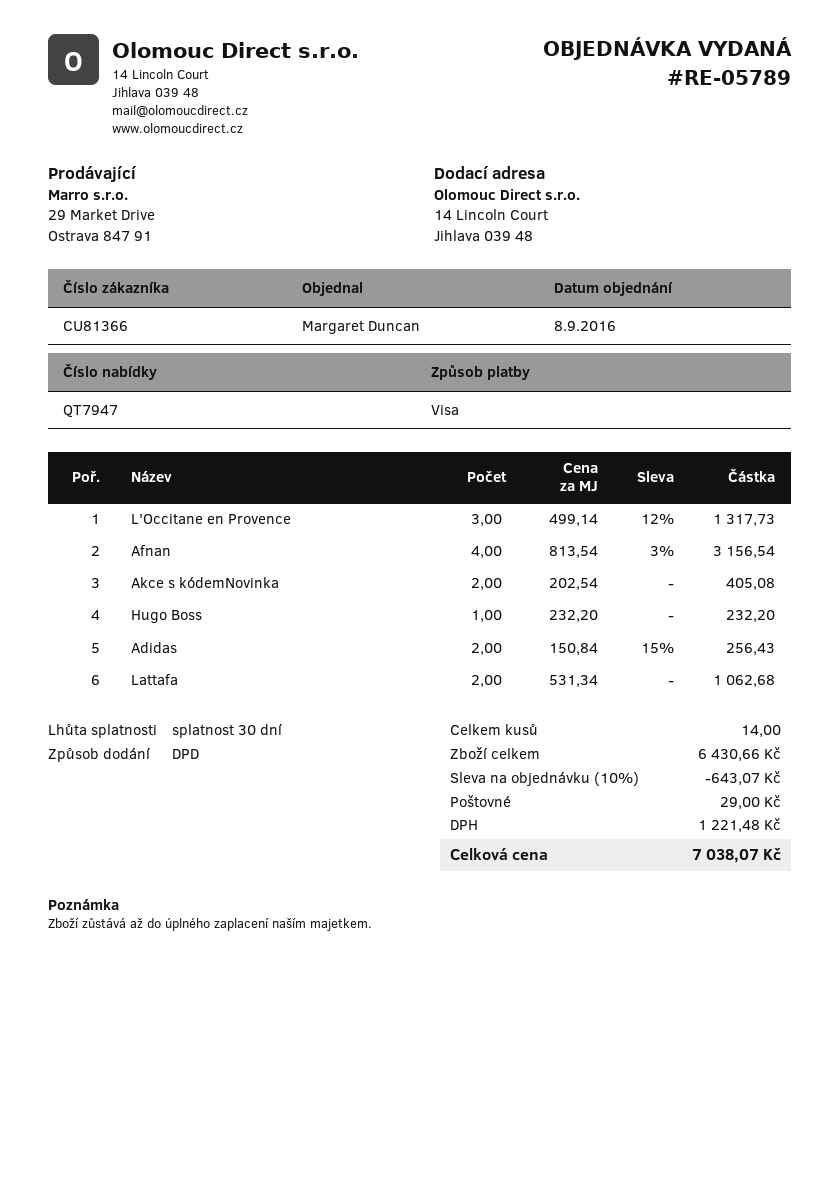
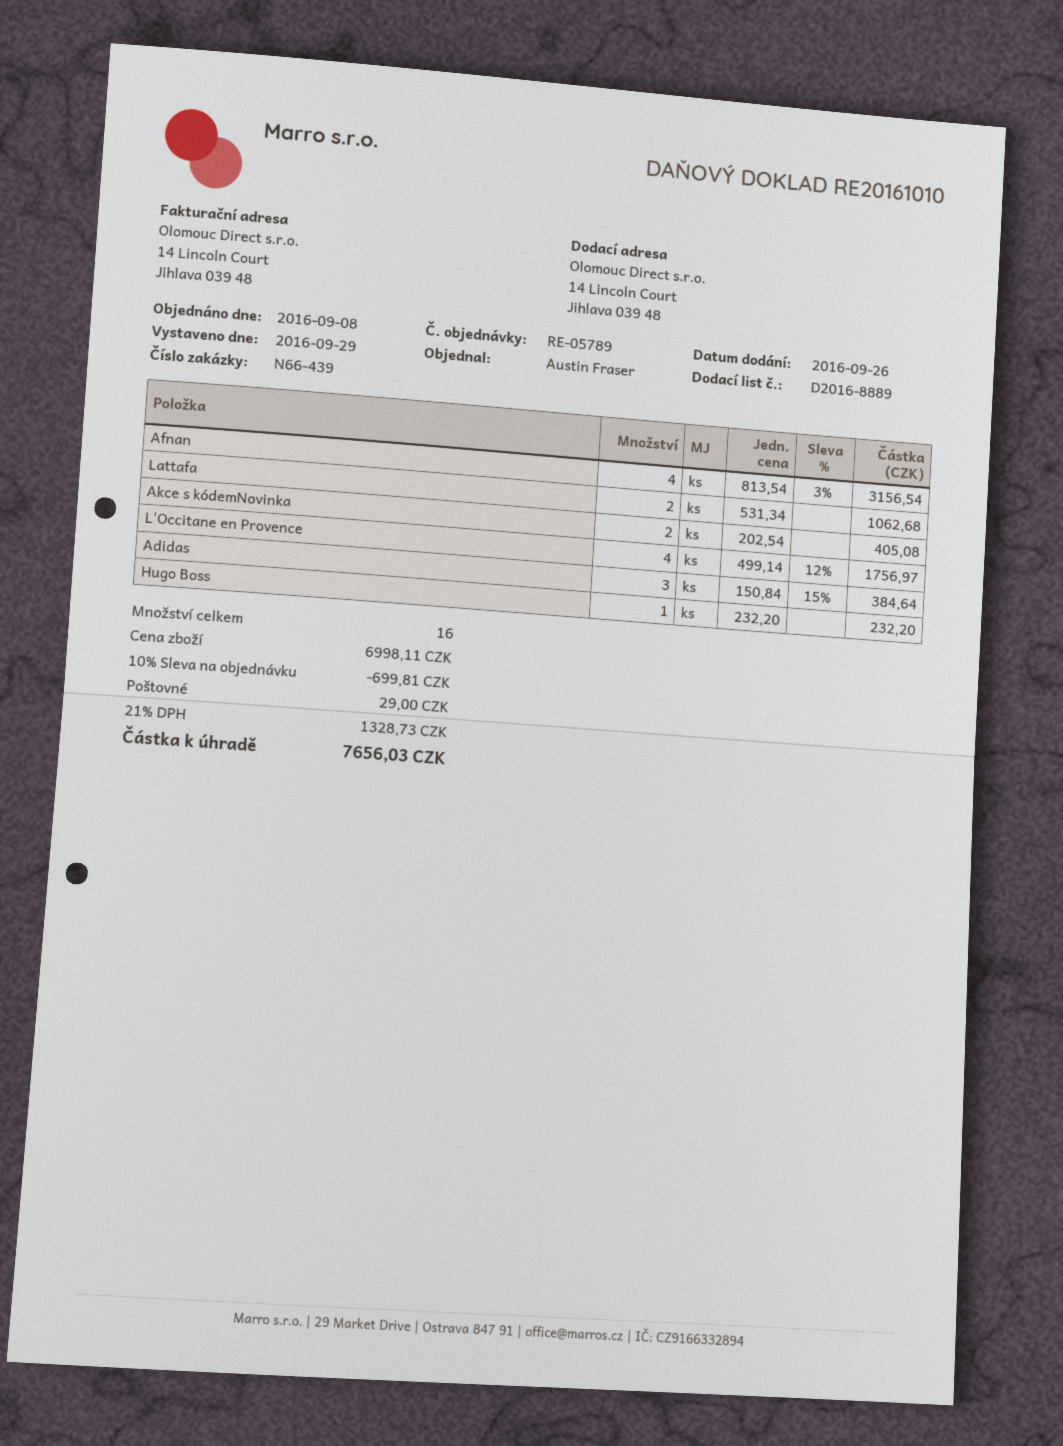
ordered by: Margaret Duncan -> Austin Fraser
L'Occitane en Provence: 3 x 499.14 - 12% = 1317.73 -> 4 x 499.14 - 12% = 1756.97
Adidas: 2 x 150.84 - 15% = 256.43 -> 3 x 150.84 - 15% = 384.64
total quantity: 14 -> 16
subtotal: 6430.66 -> 6998.11
discount: 10% = 643.07 -> 10% = 699.81
tax: 1221.48 -> 1328.73
total: 7038.07 -> 7656.03

